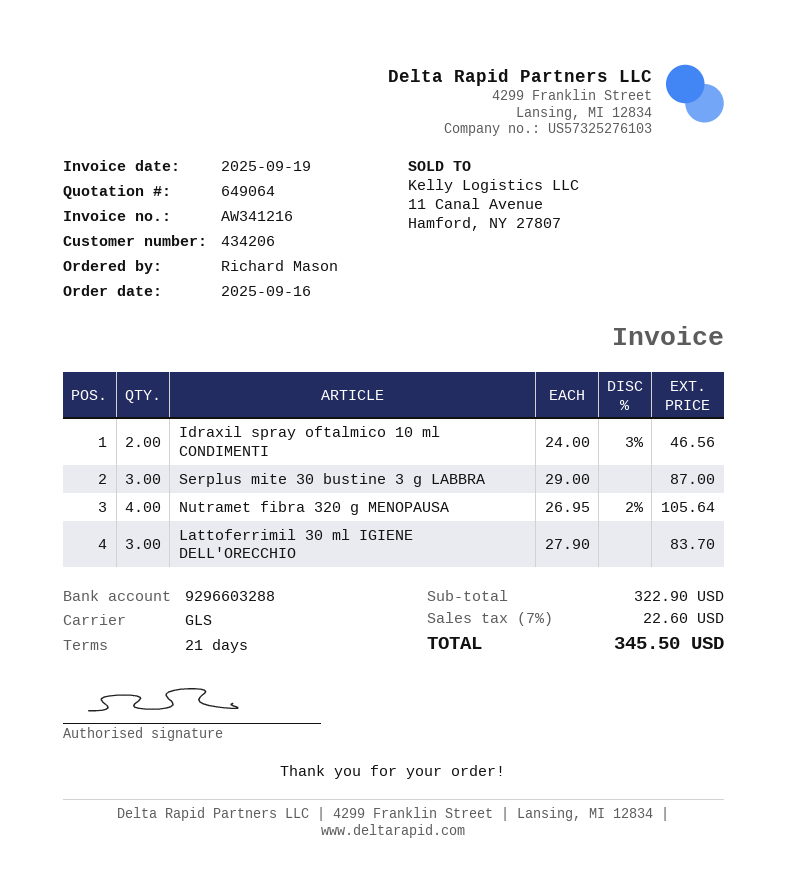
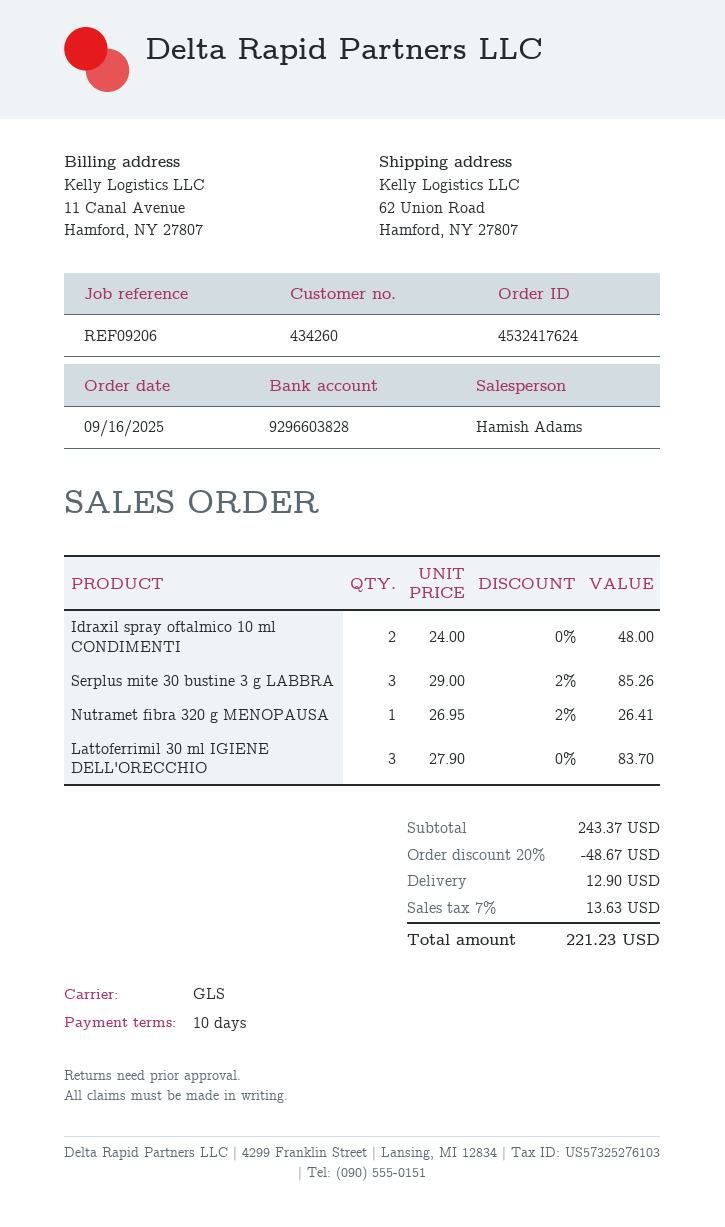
payment terms: 21 days -> 10 days
customer number: 434206 -> 434260
bank account: 9296603288 -> 9296603828
Idraxil spray oftalmico 10 ml CONDIMENTI: 2 x 24.00 - 3% = 46.56 -> 2 x 24.00 = 48.00
Serplus mite 30 bustine 3 g LABBRA: 3 x 29.00 = 87.00 -> 3 x 29.00 - 2% = 85.26
Nutramet fibra 320 g MENOPAUSA: 4 x 26.95 - 2% = 105.64 -> 1 x 26.95 - 2% = 26.41
subtotal: 322.90 -> 243.37
discount: none -> 20% = 48.67
shipping: none -> 12.90
tax: 7% = 22.60 -> 7% = 13.63
total: 345.50 -> 221.23

